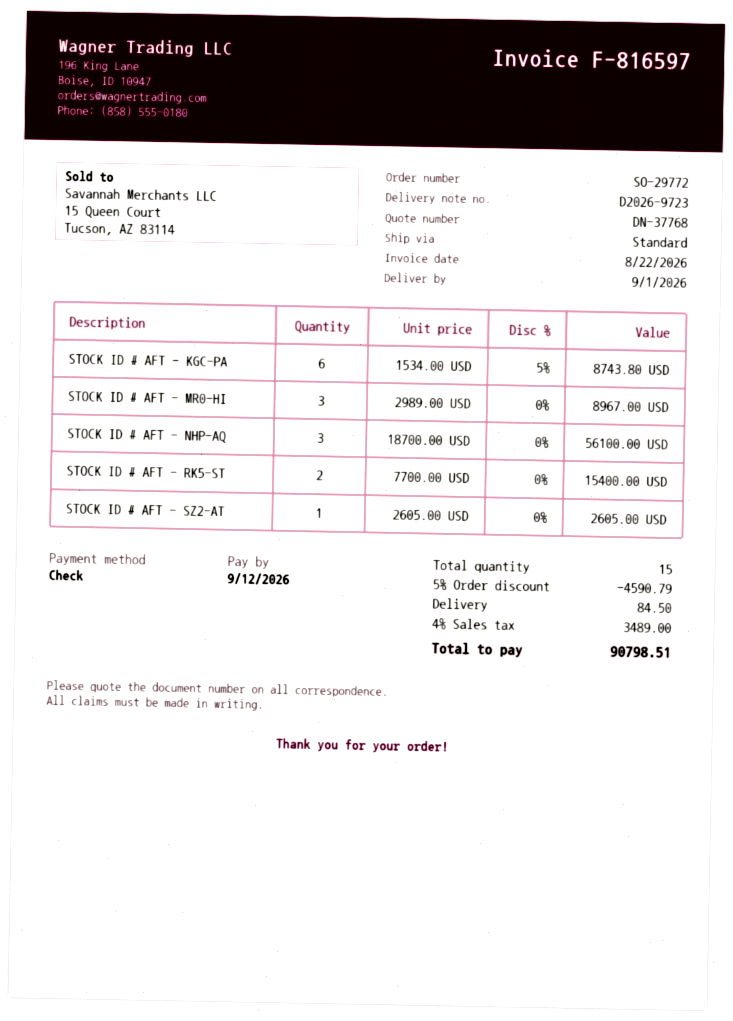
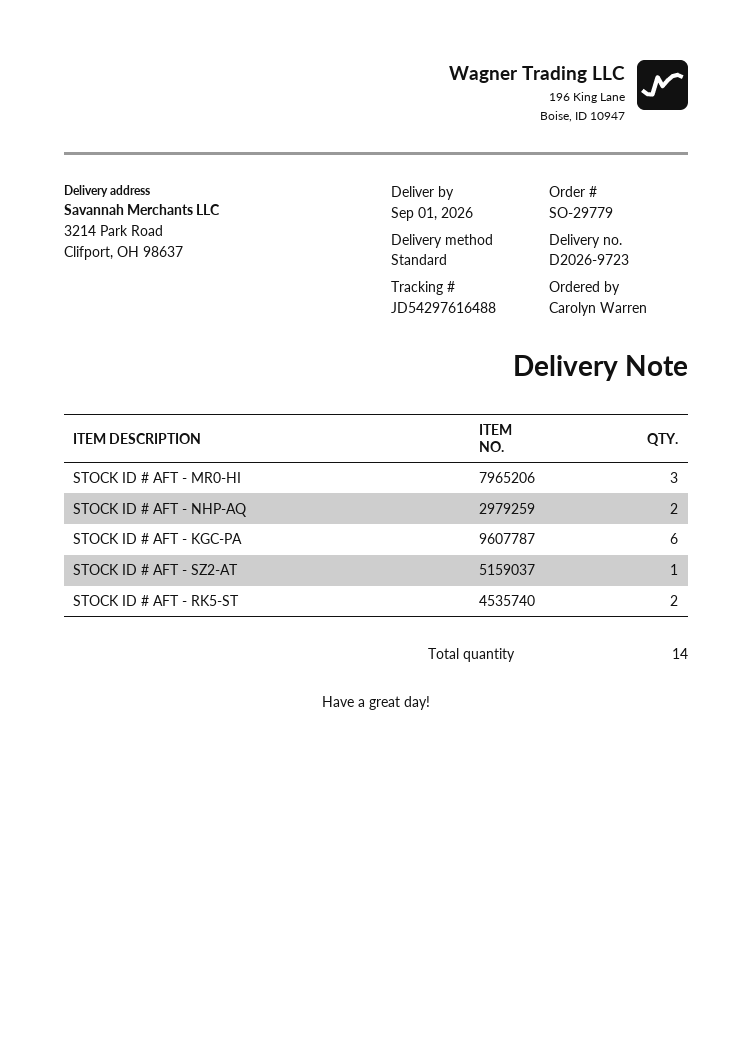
order number: SO-29772 -> SO-29779
STOCK ID # AFT - NHP-AQ: 3 -> 2
total quantity: 15 -> 14

